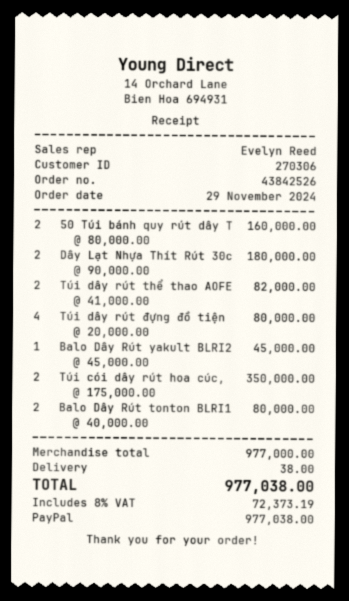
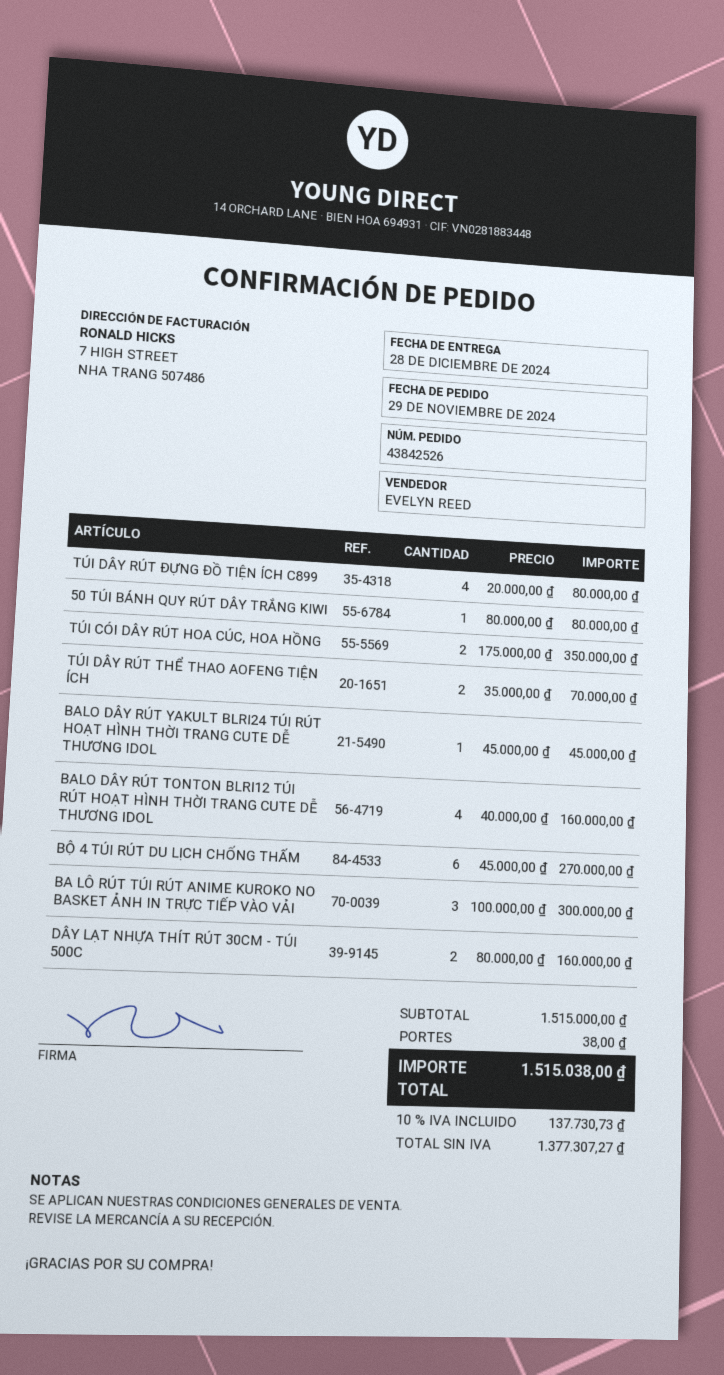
50 Túi bánh quy rút dây T: 2 x 80000.00 = 160000.00 -> 1 x 80000.00 = 80000.00
Dây Lạt Nhựa Thít Rút 30c: 2 x 90000.00 = 180000.00 -> 2 x 80000.00 = 160000.00
Túi dây rút thể thao AOFE: 2 x 41000.00 = 82000.00 -> 2 x 35000.00 = 70000.00
Balo Dây Rút tonton BLRI1: 2 x 40000.00 = 80000.00 -> 4 x 40000.00 = 160000.00
BỘ 4 TÚI RÚT DU LỊCH CHỐNG THẤM: none -> 6 x 45000.00 = 270000.00
BA LÔ RÚT TÚI RÚT ANIME KUROKO NO BASKET ẢNH IN TRỰC TIẾP VÀO VẢI: none -> 3 x 100000.00 = 300000.00
subtotal: 977000.00 -> 1515000.00
tax: 8% = 72373.19 -> 10% = 137730.73
total: 977038.00 -> 1515038.00

